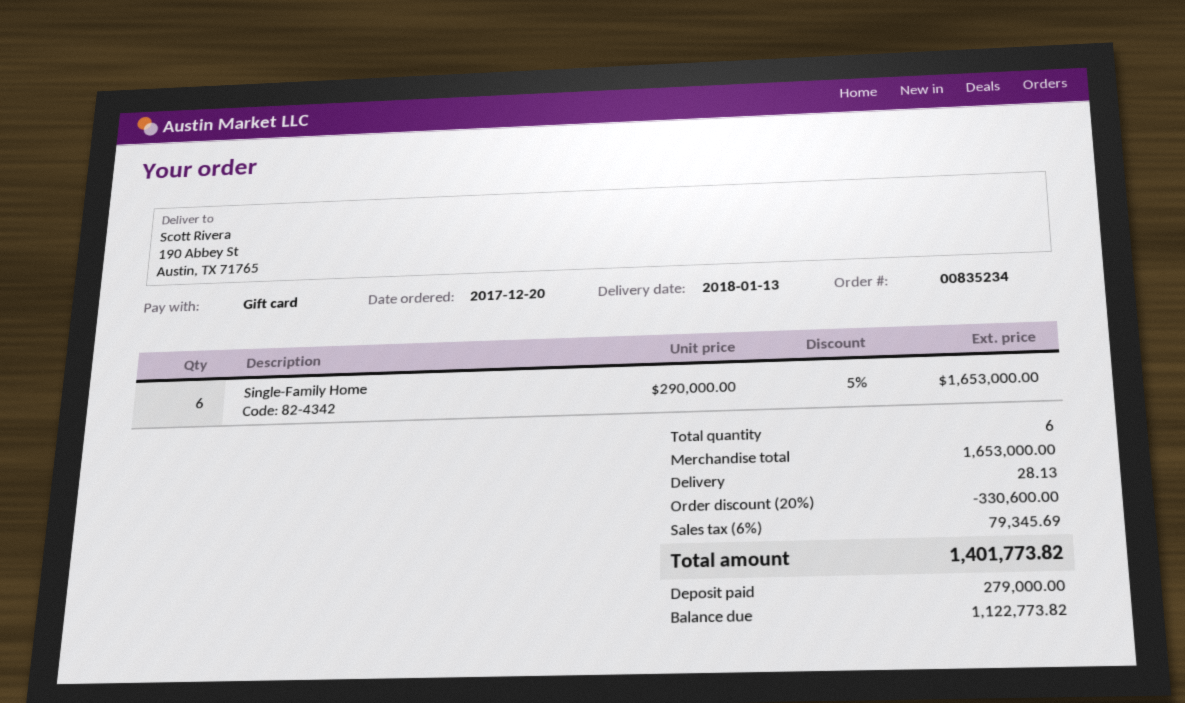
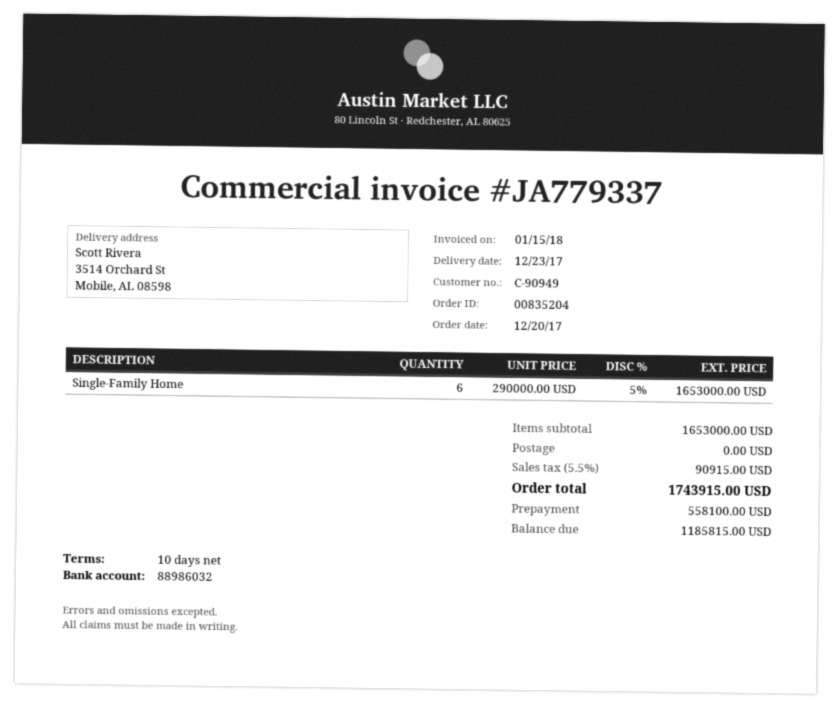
order number: 00835234 -> 00835204
delivery date: 2018-01-13 -> 2017-12-23
ship to: 190 Abbey St, Austin, TX 71765 -> 3514 Orchard St, Mobile, AL 08598
discount: 20% = 330600.00 -> none
shipping: 28.13 -> 0.00
tax: 6% = 79345.69 -> 5.5% = 90915.00
total: 1401773.82 -> 1743915.00
deposit: 279000.00 -> 558100.00
balance: 1122773.82 -> 1185815.00

